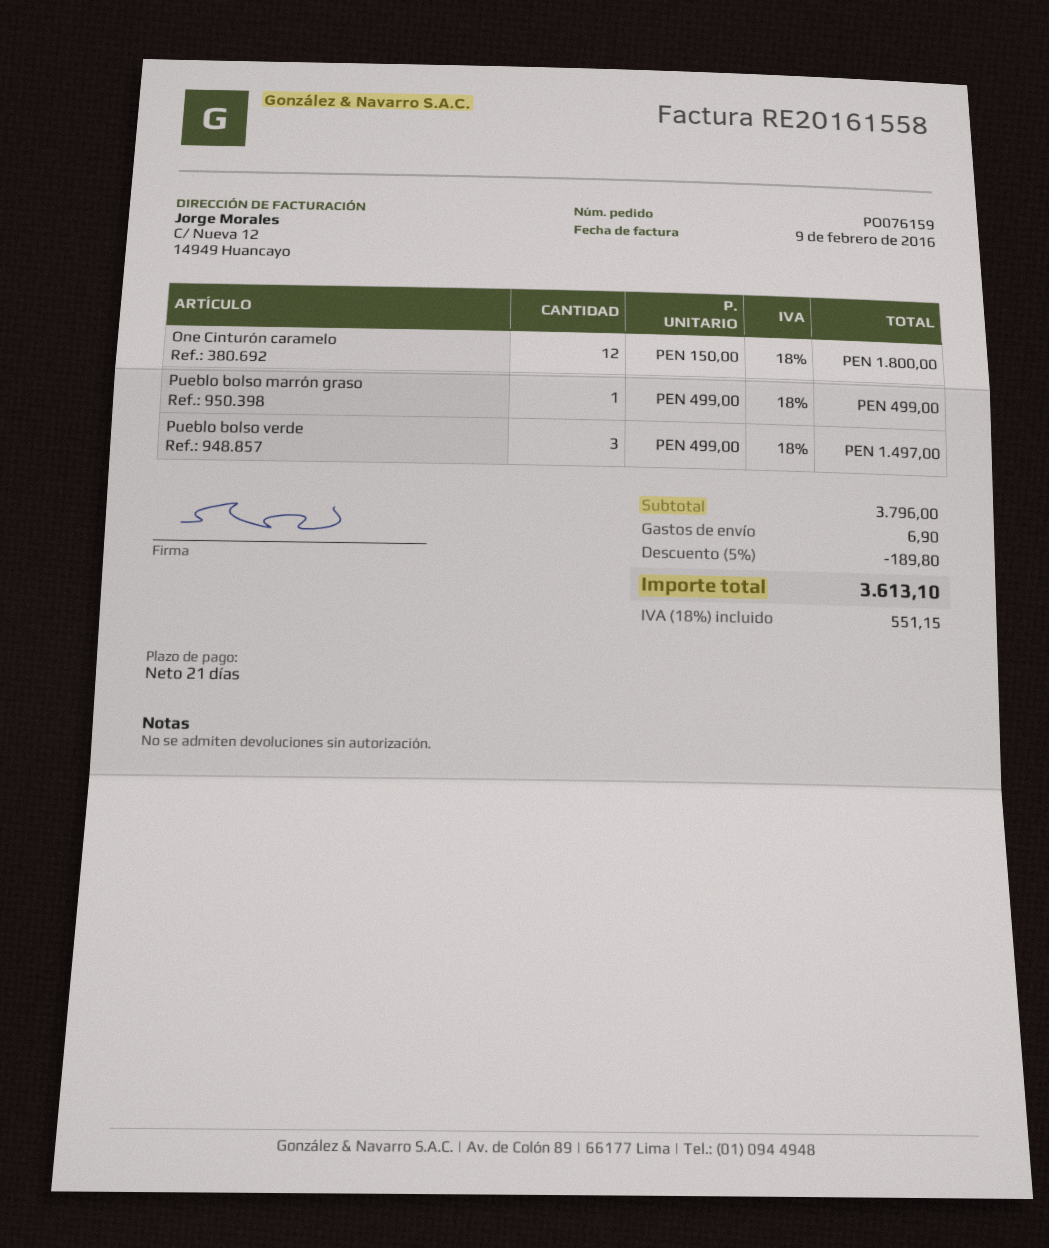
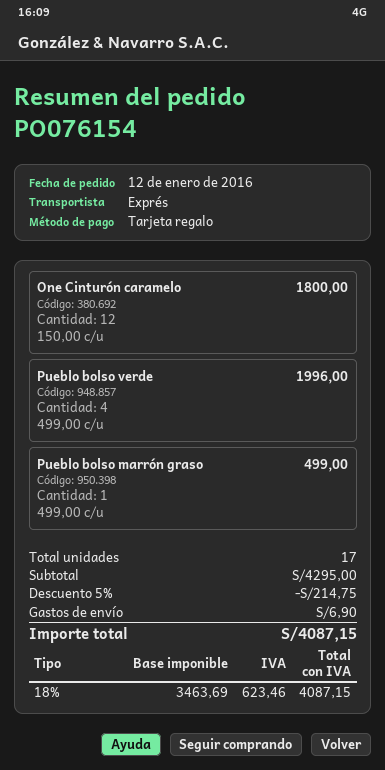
order number: PO076159 -> PO076154
Pueblo bolso verde: 3 x 499.00 = 1497.00 -> 4 x 499.00 = 1996.00
subtotal: 3796.00 -> 4295.00
discount: 5% = 189.80 -> 5% = 214.75
tax: 18% = 551.15 -> 18% = 623.46
total: 3613.10 -> 4087.15

